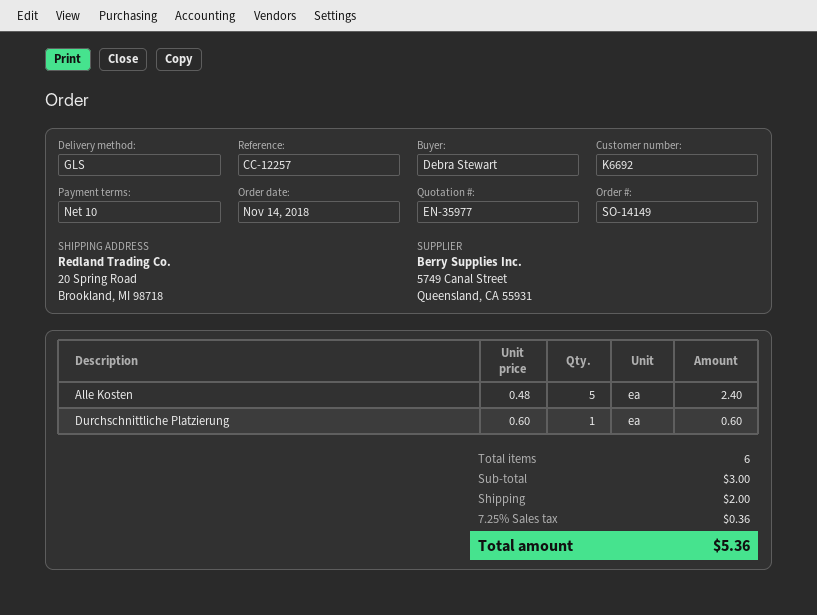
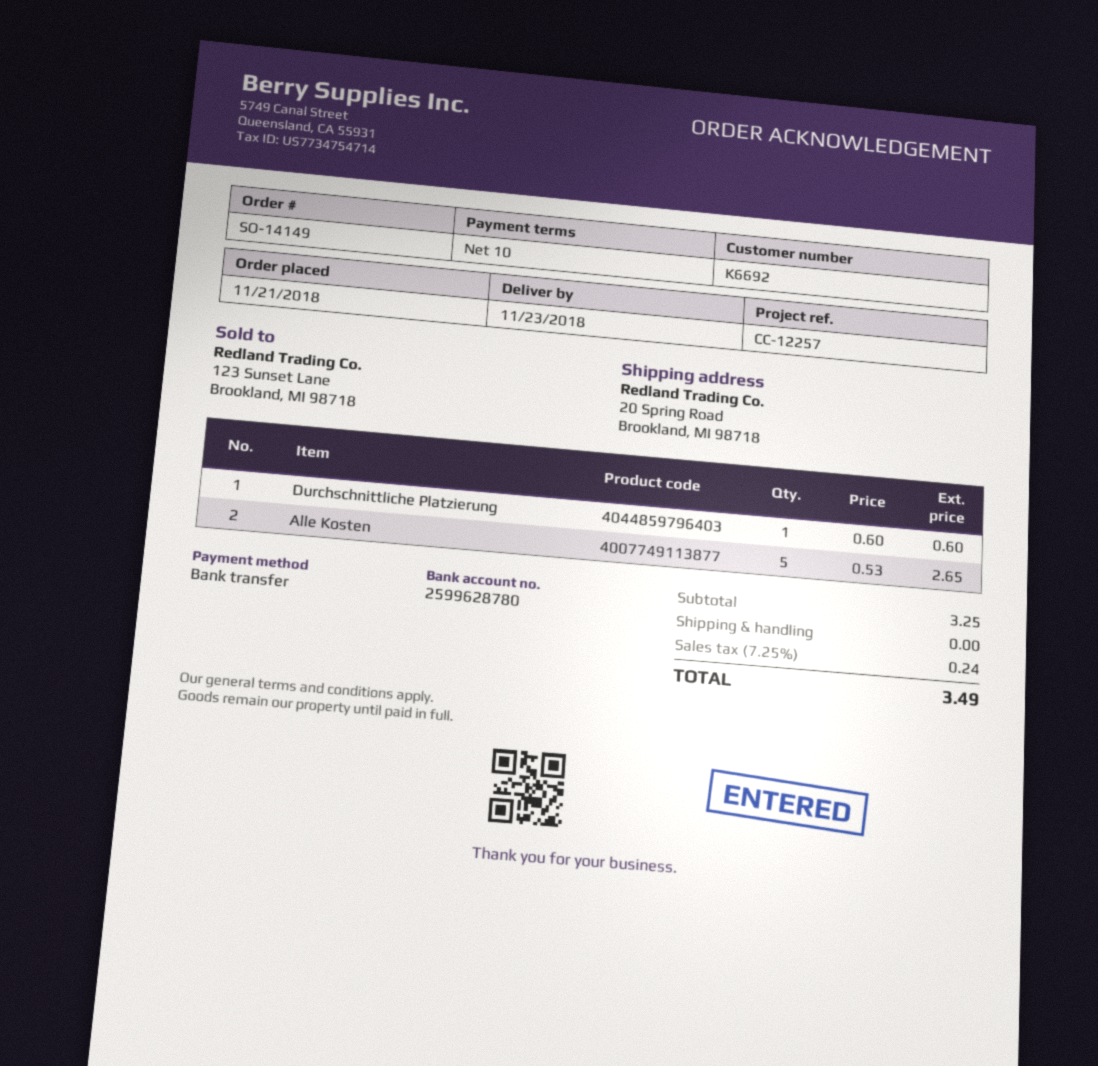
order date: 2018-11-14 -> 2018-11-21
Alle Kosten: 5 x 0.48 = 2.40 -> 5 x 0.53 = 2.65
subtotal: 3.00 -> 3.25
shipping: 2.00 -> 0.00
tax: 7.25% = 0.36 -> 7.25% = 0.24
total: 5.36 -> 3.49

